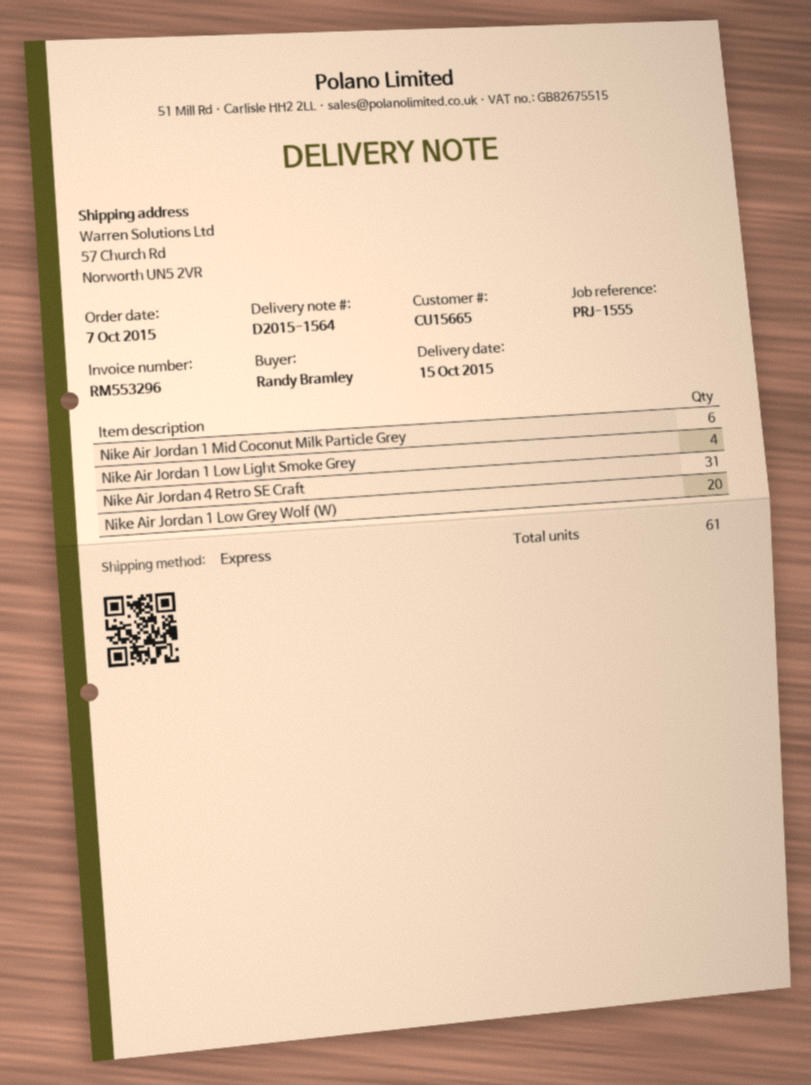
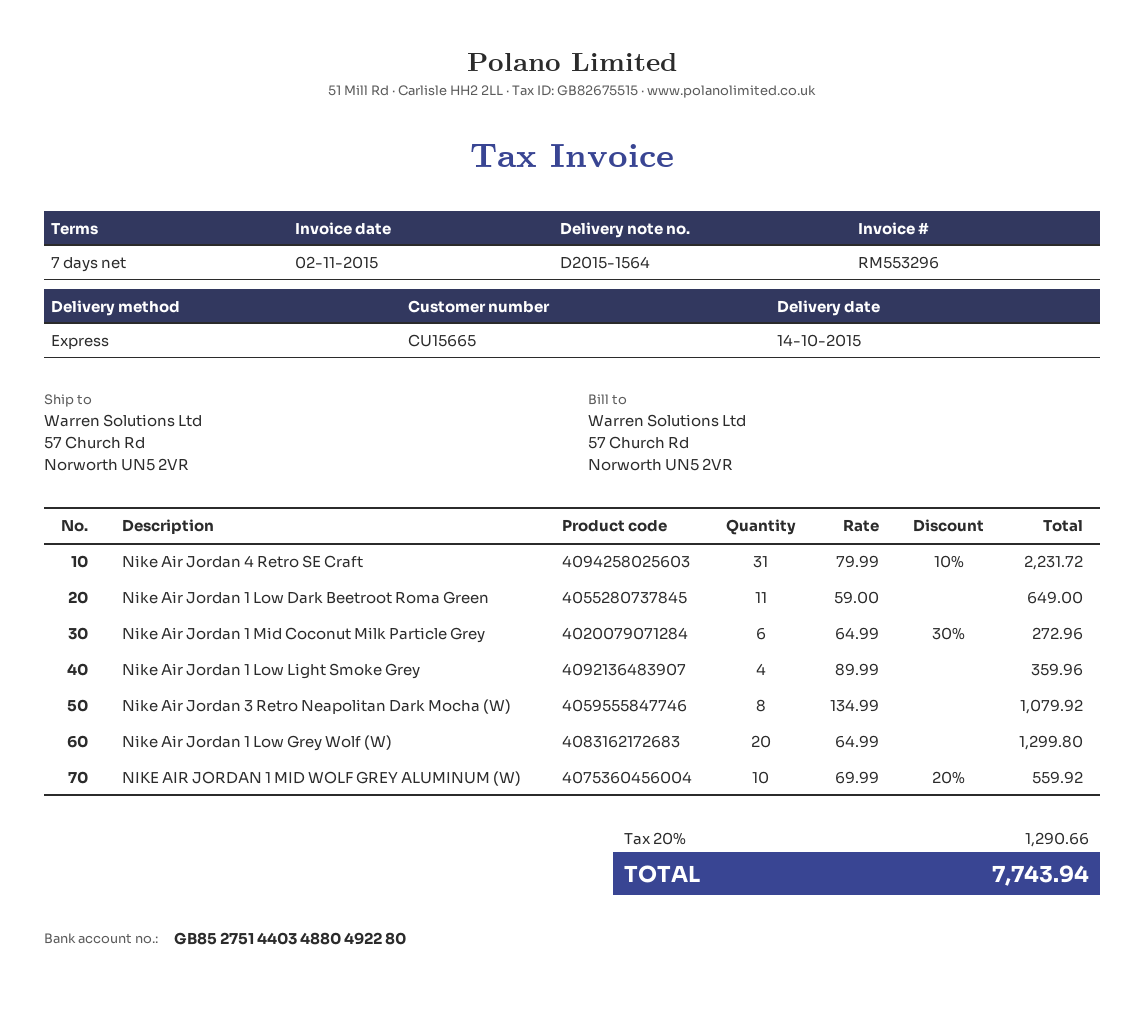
delivery date: 2015-10-15 -> 2015-10-14
Nike Air Jordan 1 Low Dark Beetroot Roma Green: none -> 11
Nike Air Jordan 3 Retro Neapolitan Dark Mocha (W): none -> 8
NIKE AIR JORDAN 1 MID WOLF GREY ALUMINUM (W): none -> 10

